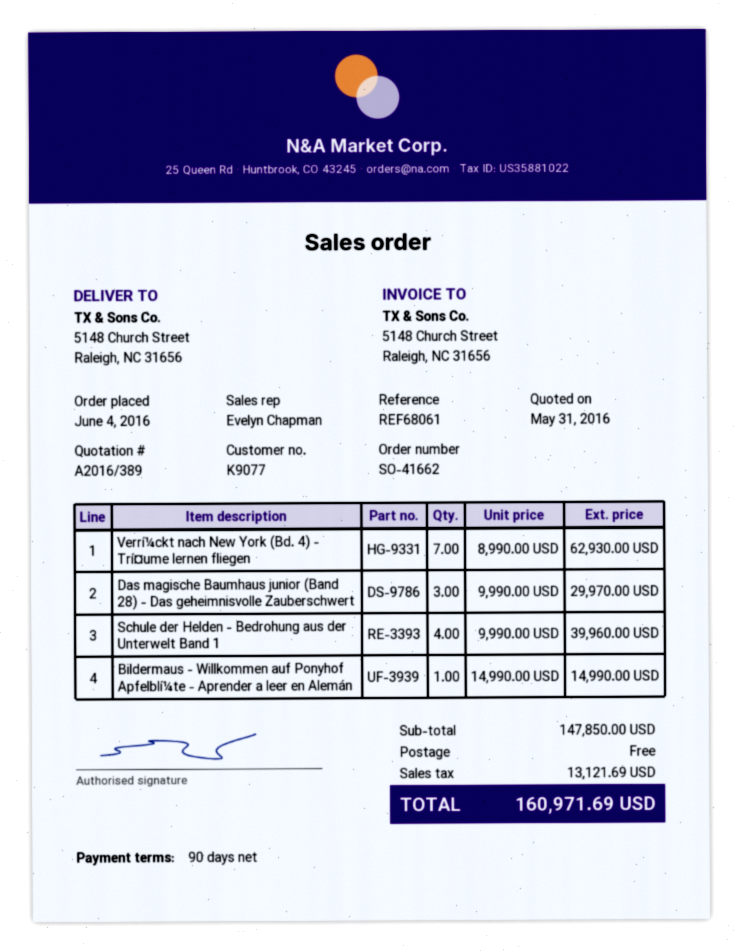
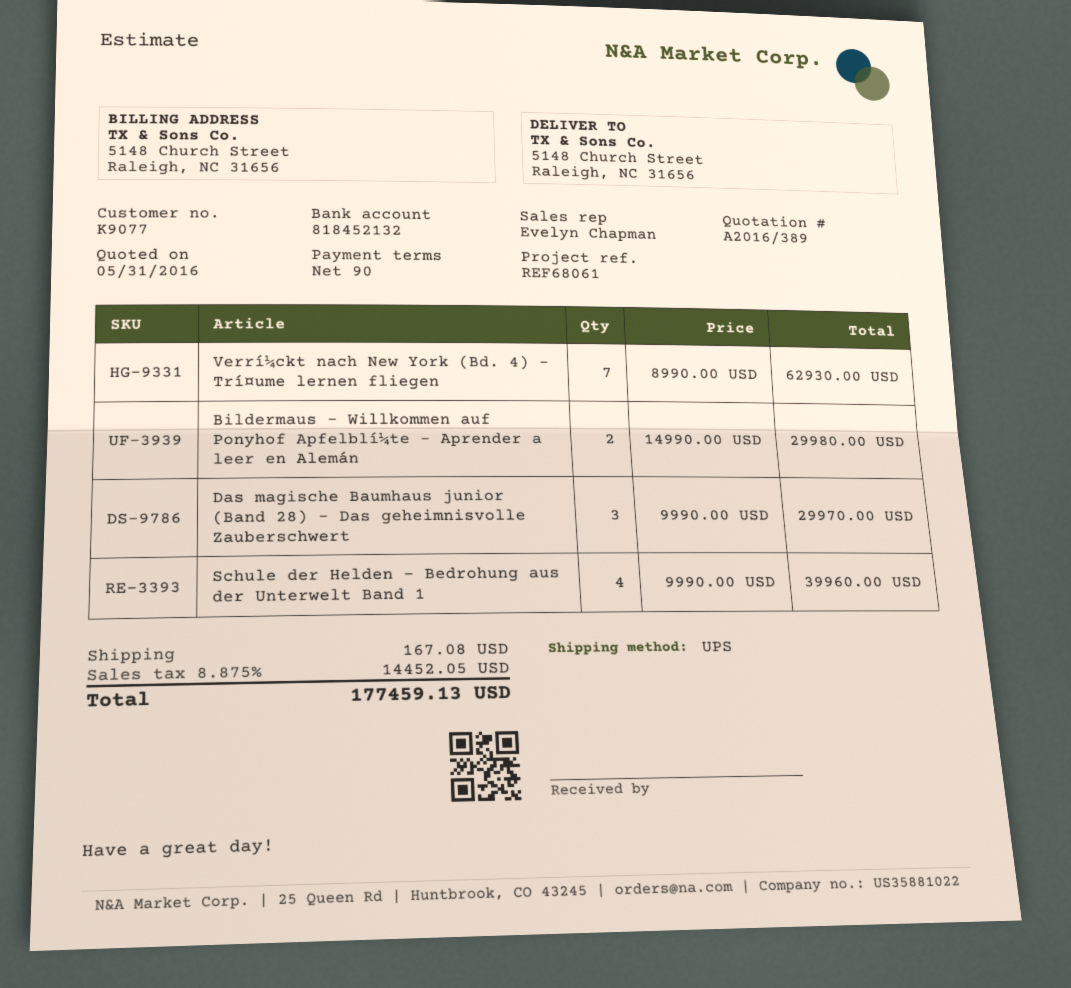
Bildermaus - Willkommen auf Ponyhof Apfelblí¼te - Aprender a leer en Alemán: 1 x 14990.00 = 14990.00 -> 2 x 14990.00 = 29980.00
shipping: 0.00 -> 167.08
tax: 13121.69 -> 14452.05
total: 160971.69 -> 177459.13

